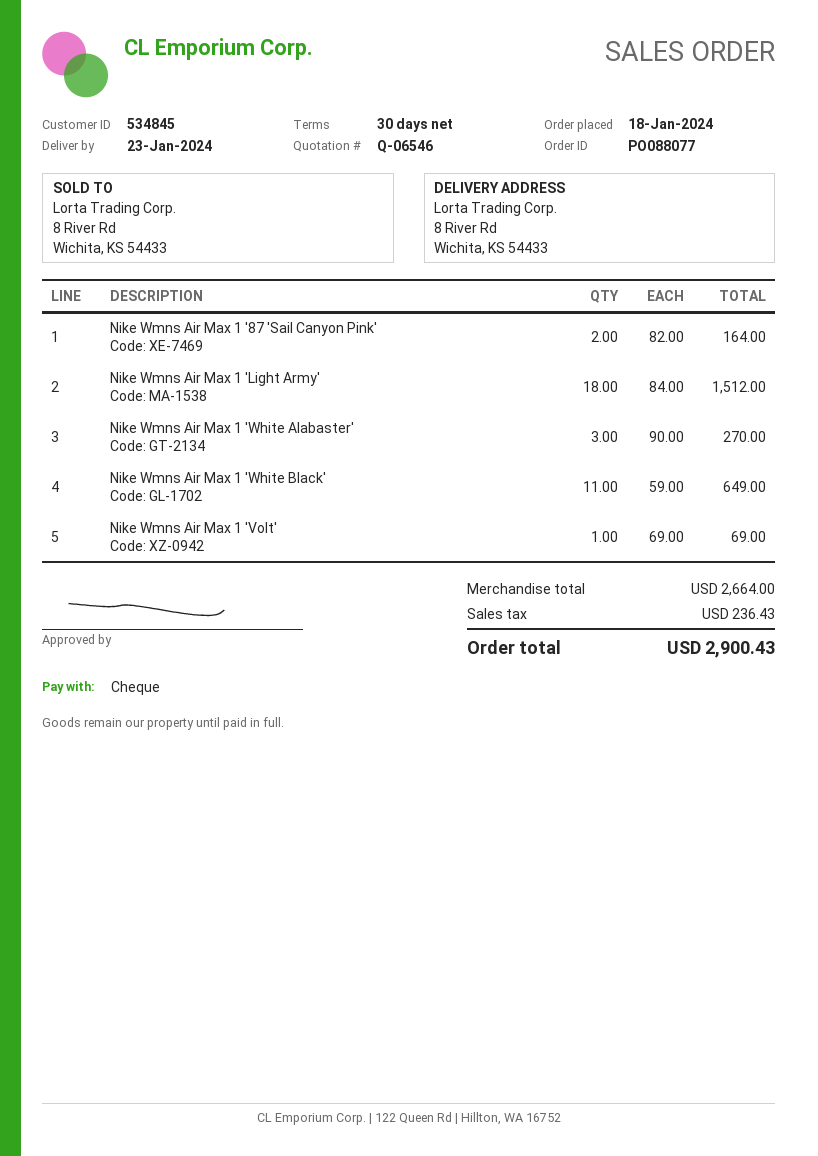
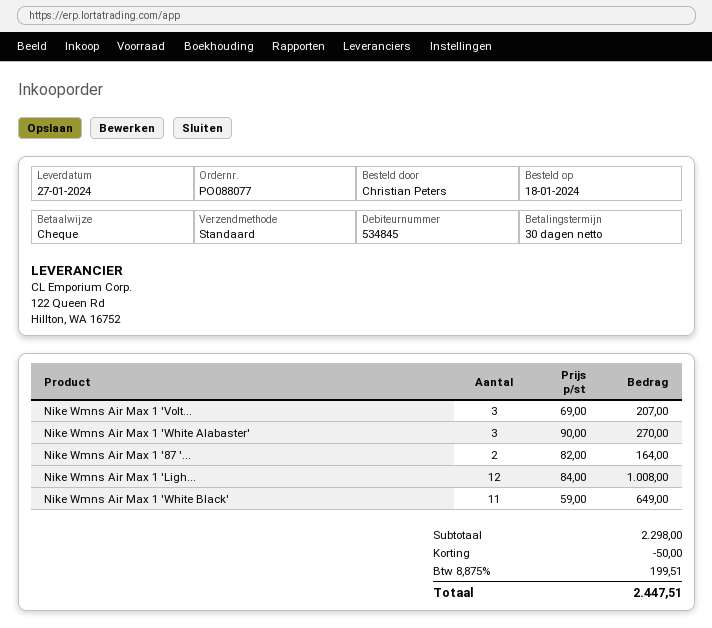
delivery date: 2024-01-23 -> 2024-01-27
Nike Wmns Air Max 1 'Light Army': 18 x 84.00 = 1512.00 -> 12 x 84.00 = 1008.00
Nike Wmns Air Max 1 'Volt': 1 x 69.00 = 69.00 -> 3 x 69.00 = 207.00
subtotal: 2664.00 -> 2298.00
discount: none -> 50.00
tax: 236.43 -> 199.51
total: 2900.43 -> 2447.51

